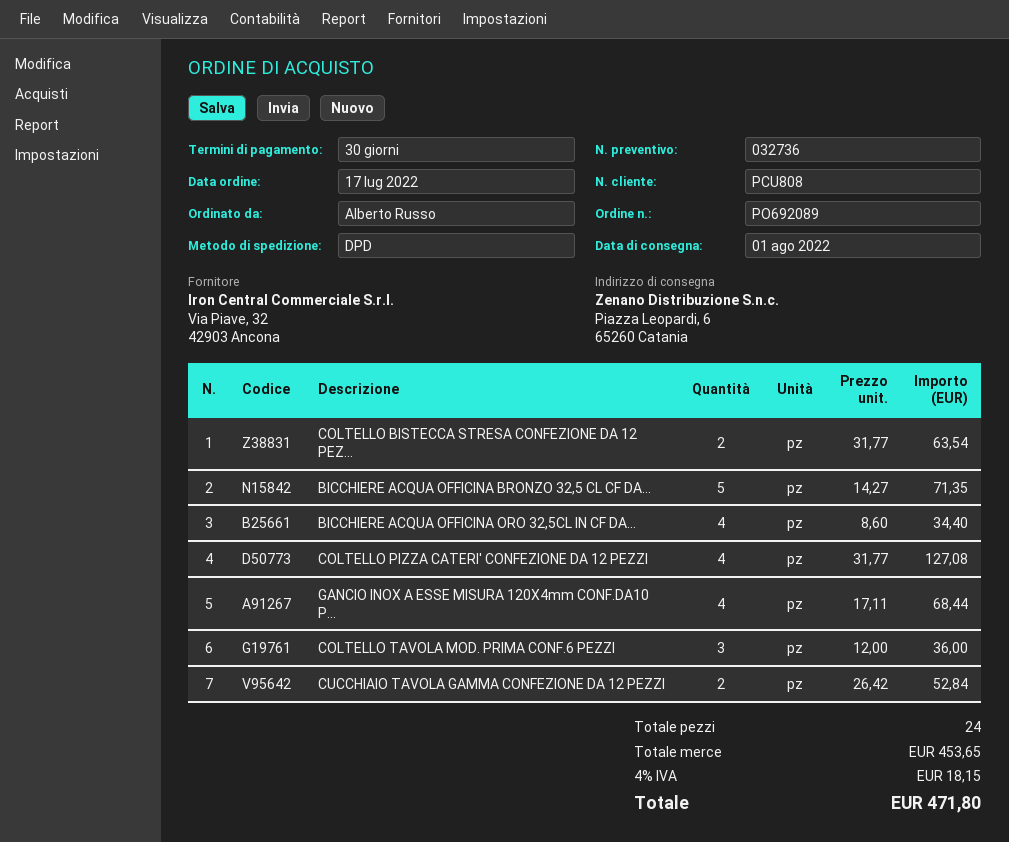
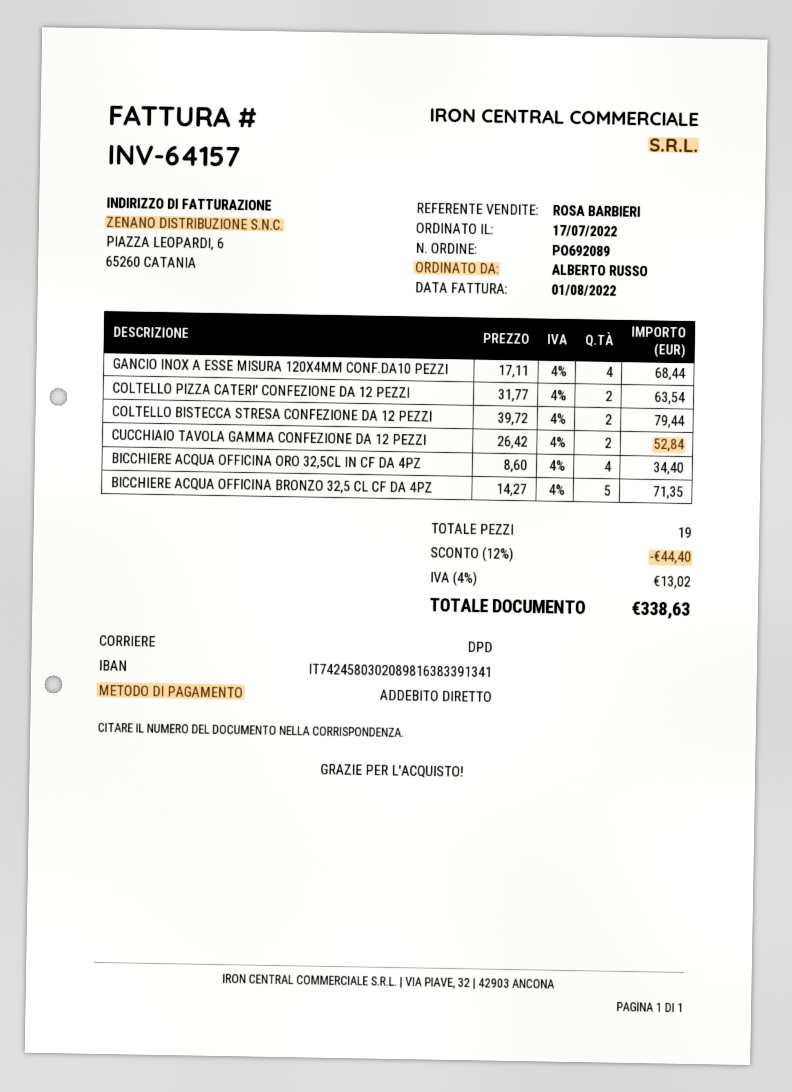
COLTELLO BISTECCA STRESA CONFEZIONE DA 12 PEZ...: 2 x 31.77 = 63.54 -> 2 x 39.72 = 79.44
COLTELLO PIZZA CATERI' CONFEZIONE DA 12 PEZZI: 4 x 31.77 = 127.08 -> 2 x 31.77 = 63.54
COLTELLO TAVOLA MOD. PRIMA CONF.6 PEZZI: 3 x 12.00 = 36.00 -> none
total quantity: 24 -> 19
discount: none -> 12% = 44.40
tax: 4% = 18.15 -> 4% = 13.02
total: 471.80 -> 338.63

